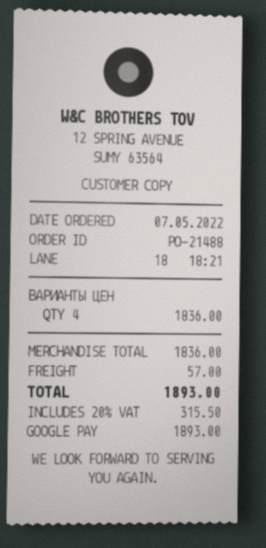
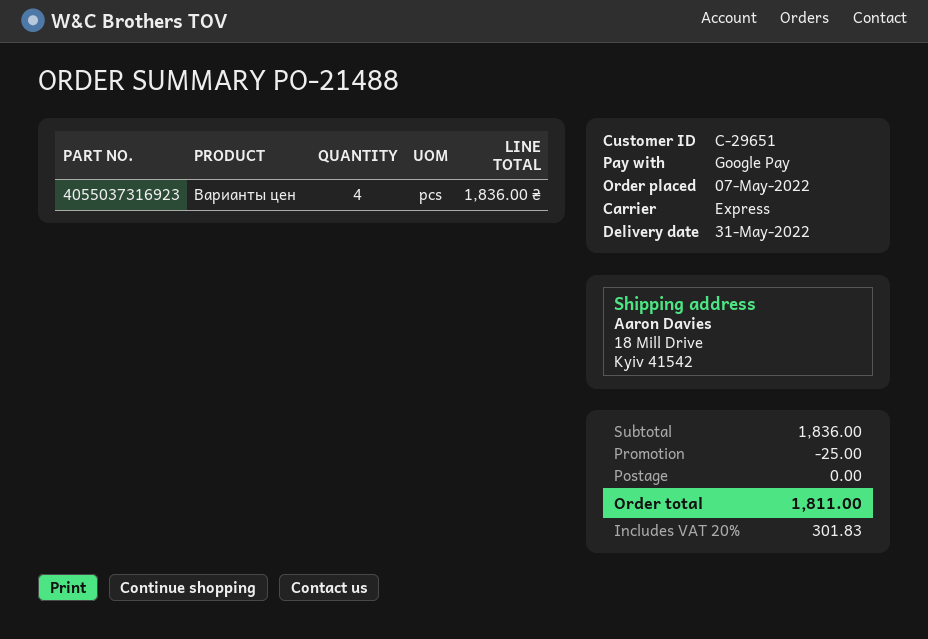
discount: none -> 25.00
shipping: 57.00 -> 0.00
tax: 20% = 315.50 -> 20% = 301.83
total: 1893.00 -> 1811.00

